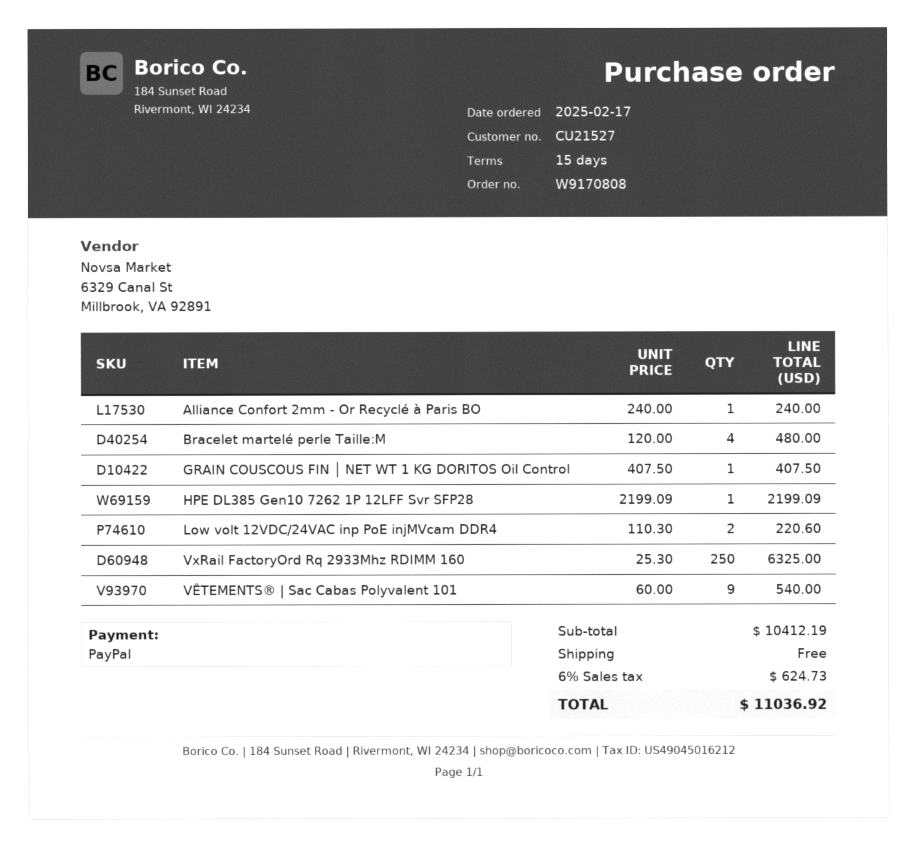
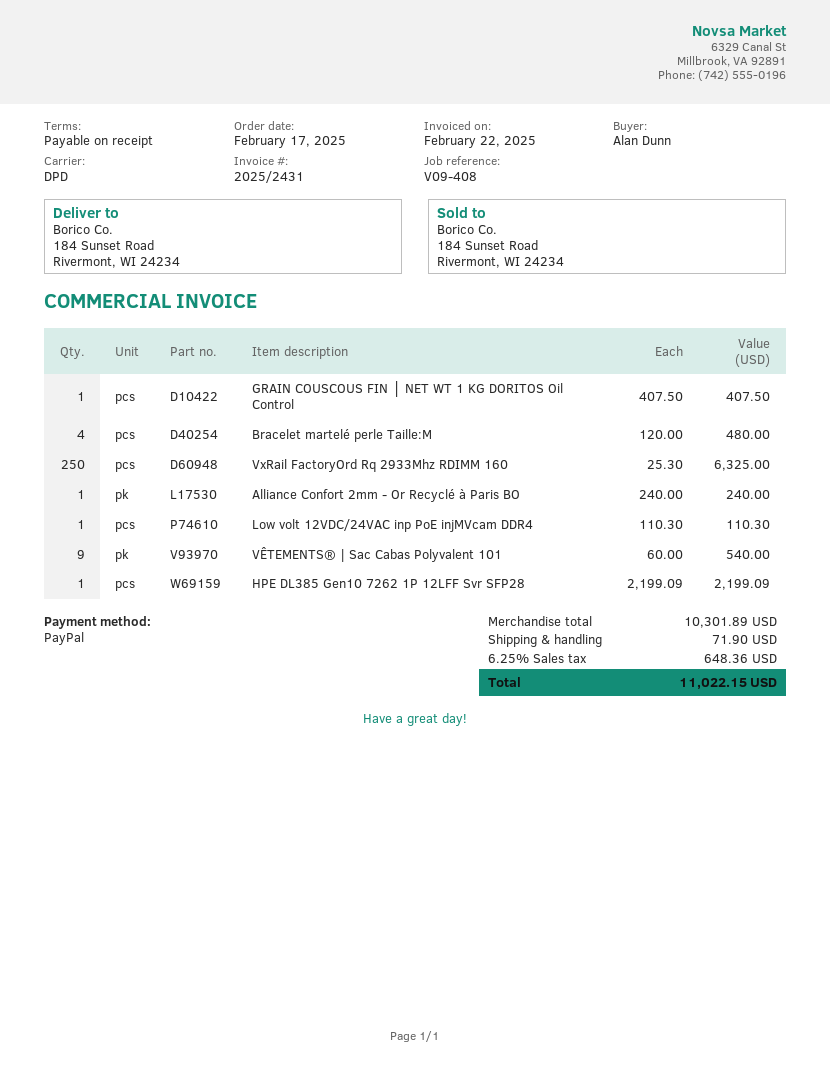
payment terms: 15 days -> on receipt
Low volt 12VDC/24VAC inp PoE injMVcam DDR4: 2 x 110.30 = 220.60 -> 1 x 110.30 = 110.30
subtotal: 10412.19 -> 10301.89
shipping: 0.00 -> 71.90
tax: 6% = 624.73 -> 6.25% = 648.36
total: 11036.92 -> 11022.15

